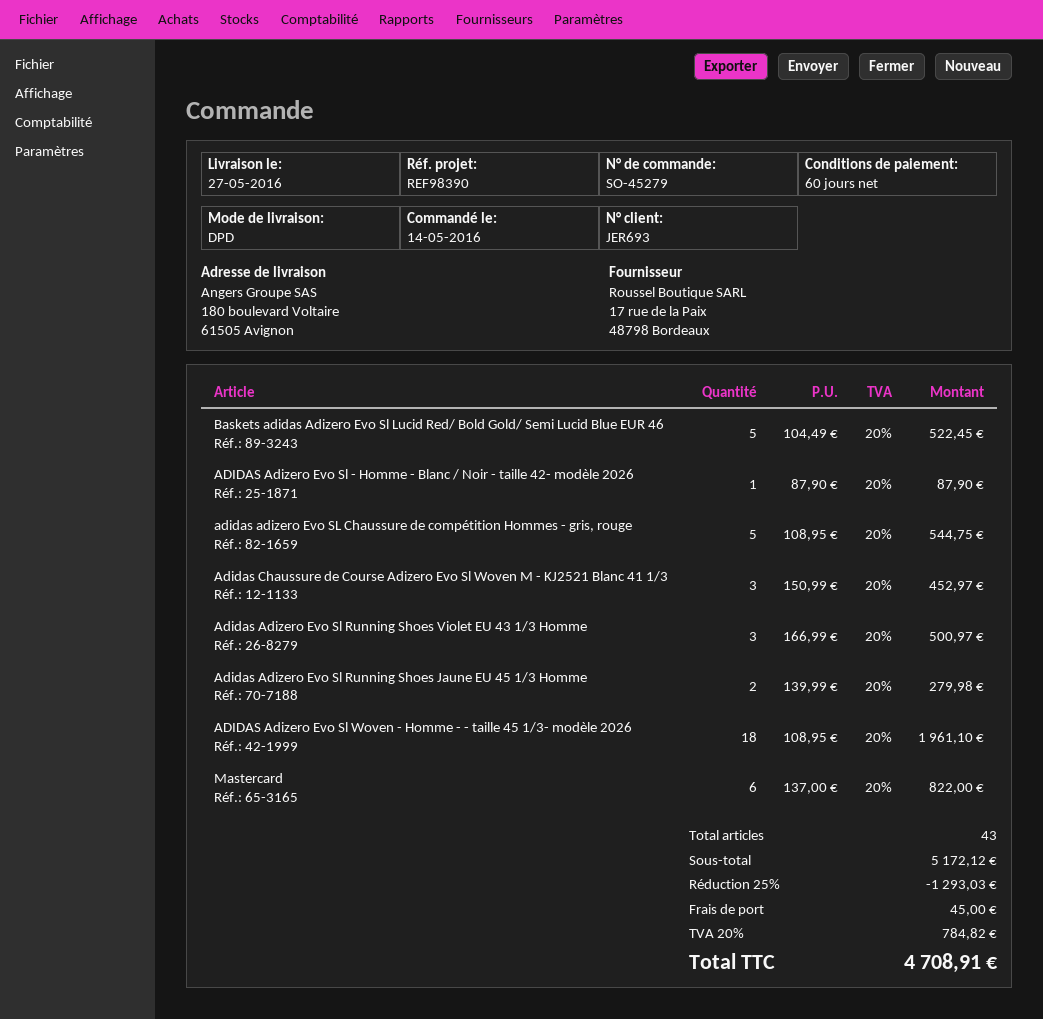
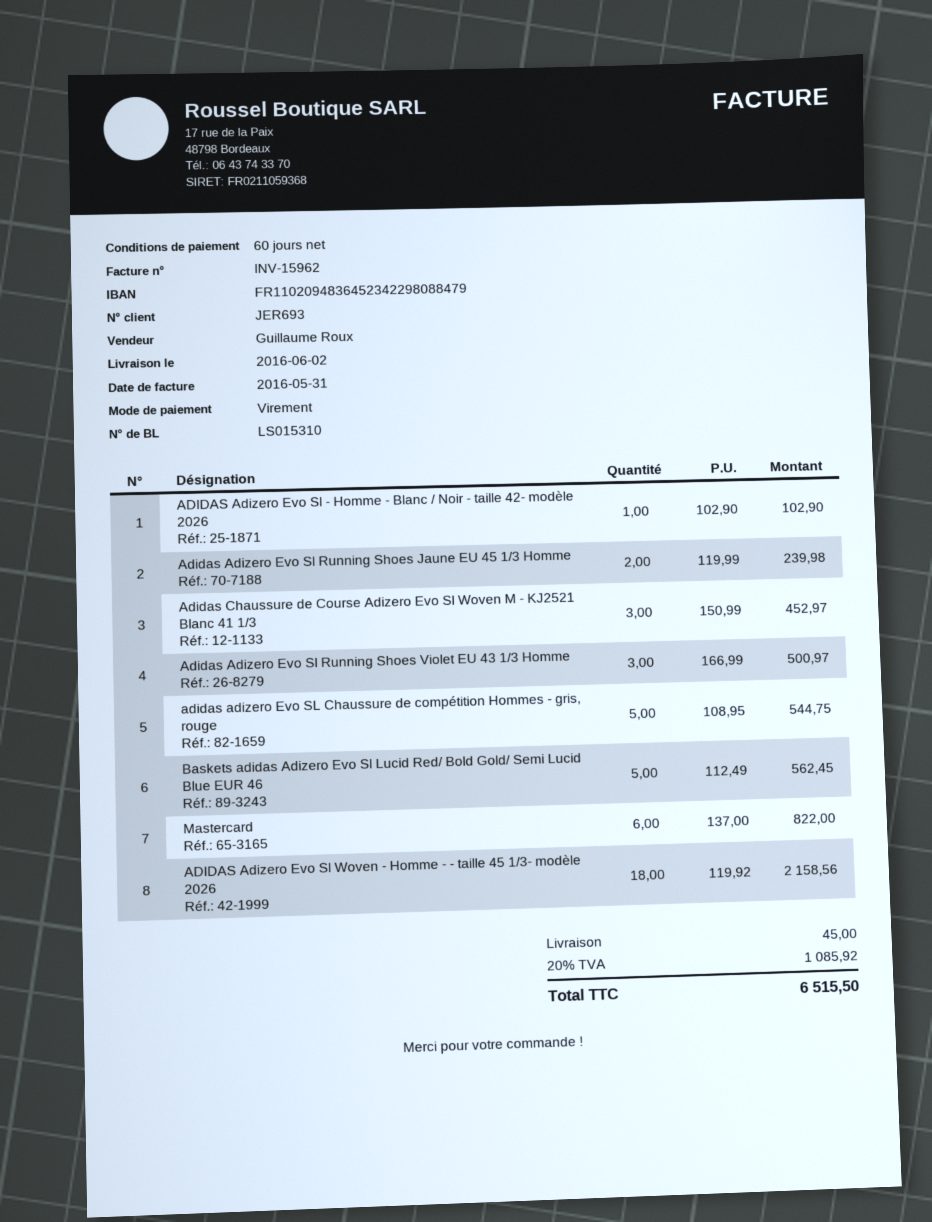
delivery date: 2016-05-27 -> 2016-06-02
Baskets adidas Adizero Evo Sl Lucid Red/ Bold Gold/ Semi Lucid Blue EUR 46: 5 x 104.49 = 522.45 -> 5 x 112.49 = 562.45
ADIDAS Adizero Evo Sl - Homme - Blanc / Noir - taille 42- modèle 2026: 1 x 87.90 = 87.90 -> 1 x 102.90 = 102.90
Adidas Adizero Evo Sl Running Shoes Jaune EU 45 1/3 Homme: 2 x 139.99 = 279.98 -> 2 x 119.99 = 239.98
ADIDAS Adizero Evo Sl Woven - Homme - - taille 45 1/3- modèle 2026: 18 x 108.95 = 1961.10 -> 18 x 119.92 = 2158.56
discount: 25% = 1293.03 -> none
tax: 20% = 784.82 -> 20% = 1085.92
total: 4708.91 -> 6515.50

